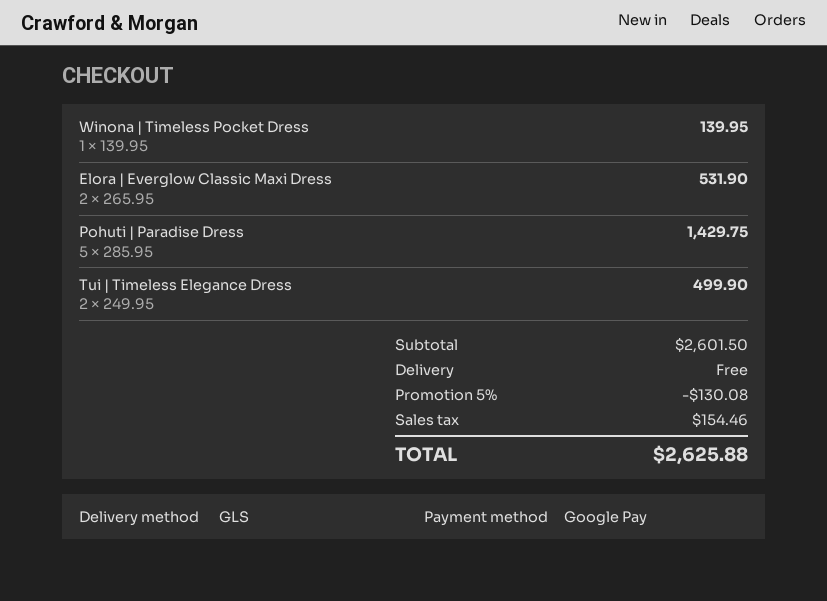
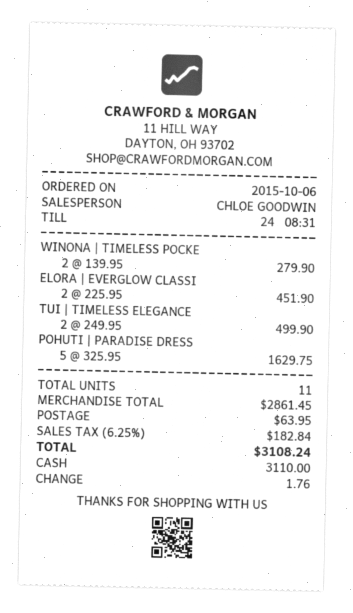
payment method: Google Pay -> cash
Winona | Timeless Pocket Dress: 1 x 139.95 = 139.95 -> 2 x 139.95 = 279.90
Elora | Everglow Classic Maxi Dress: 2 x 265.95 = 531.90 -> 2 x 225.95 = 451.90
Pohuti | Paradise Dress: 5 x 285.95 = 1429.75 -> 5 x 325.95 = 1629.75
subtotal: 2601.50 -> 2861.45
discount: 5% = 130.08 -> none
shipping: 0.00 -> 63.95
tax: 154.46 -> 182.84
total: 2625.88 -> 3108.24

